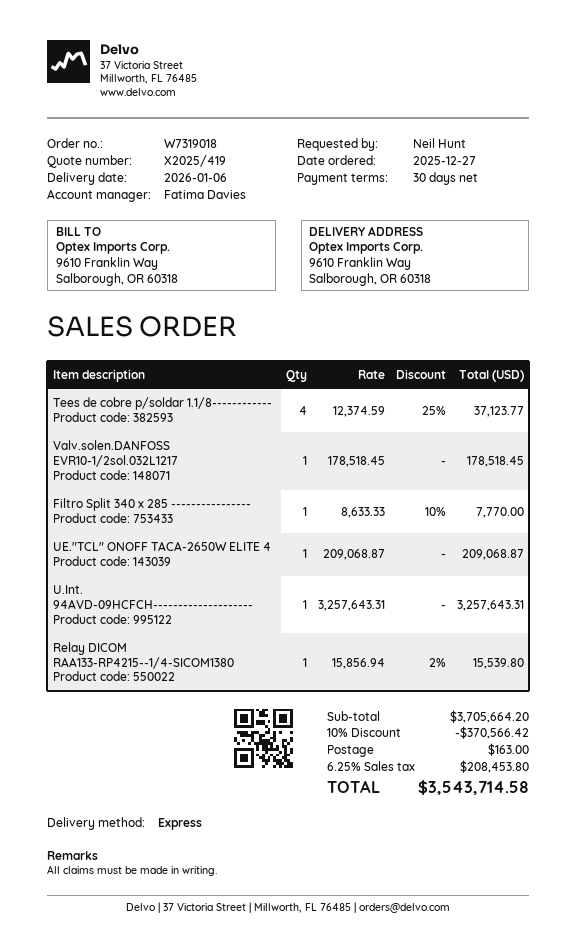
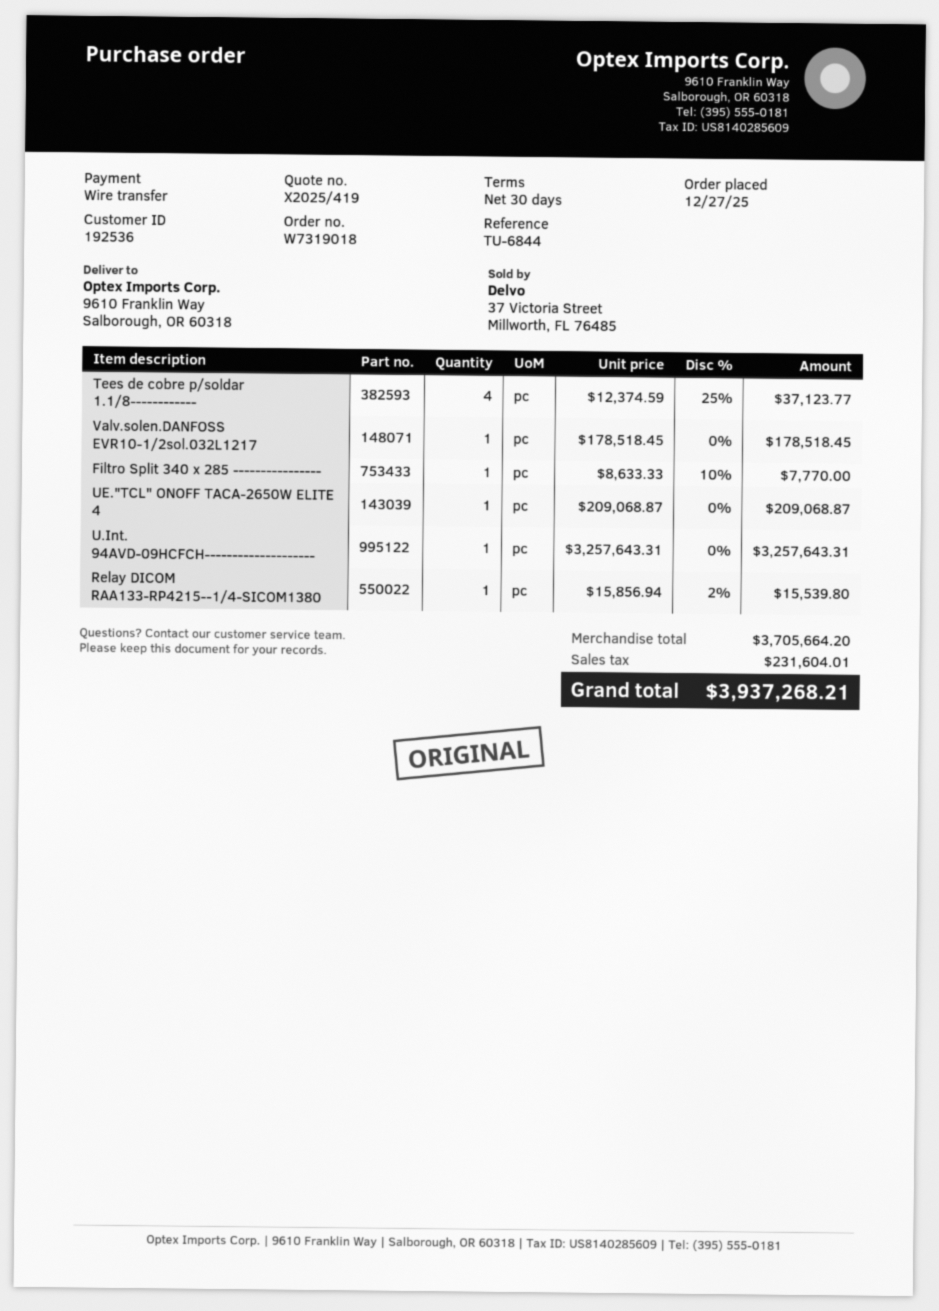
discount: 10% = 370566.42 -> none
shipping: 163.00 -> none
tax: 208453.80 -> 231604.01
total: 3543714.58 -> 3937268.21

